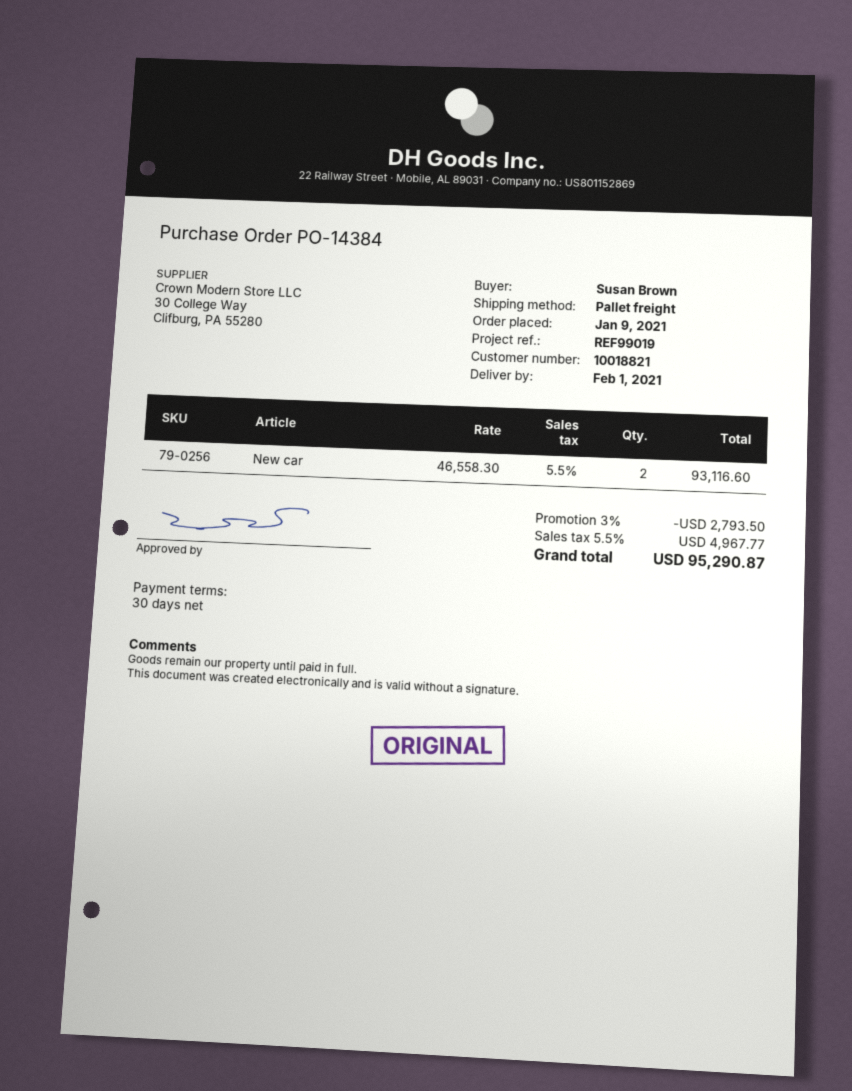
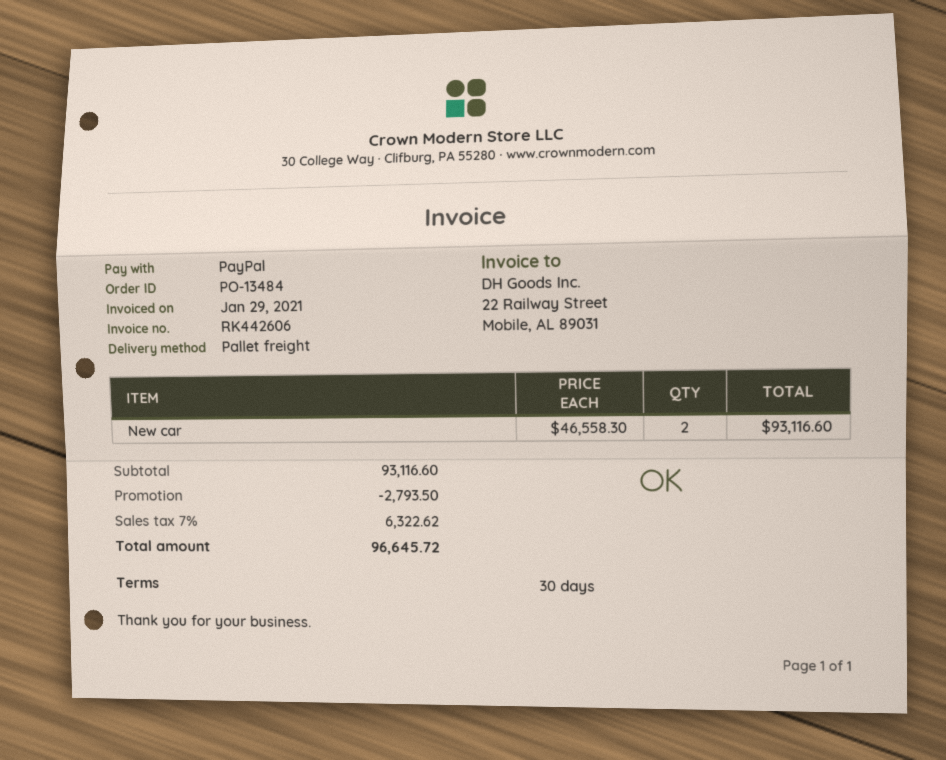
order number: PO-14384 -> PO-13484
tax: 5.5% = 4967.77 -> 7% = 6322.62
total: 95290.87 -> 96645.72

